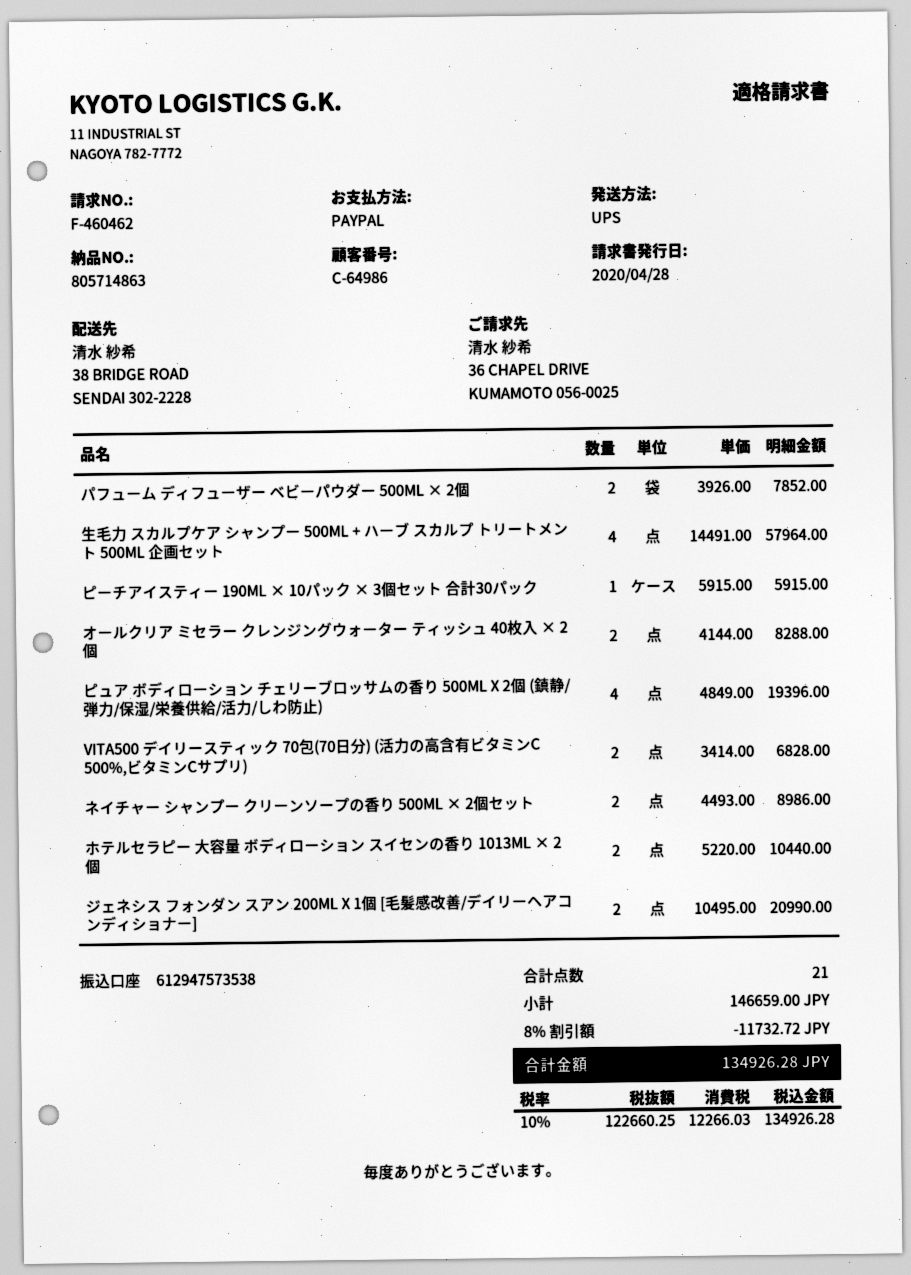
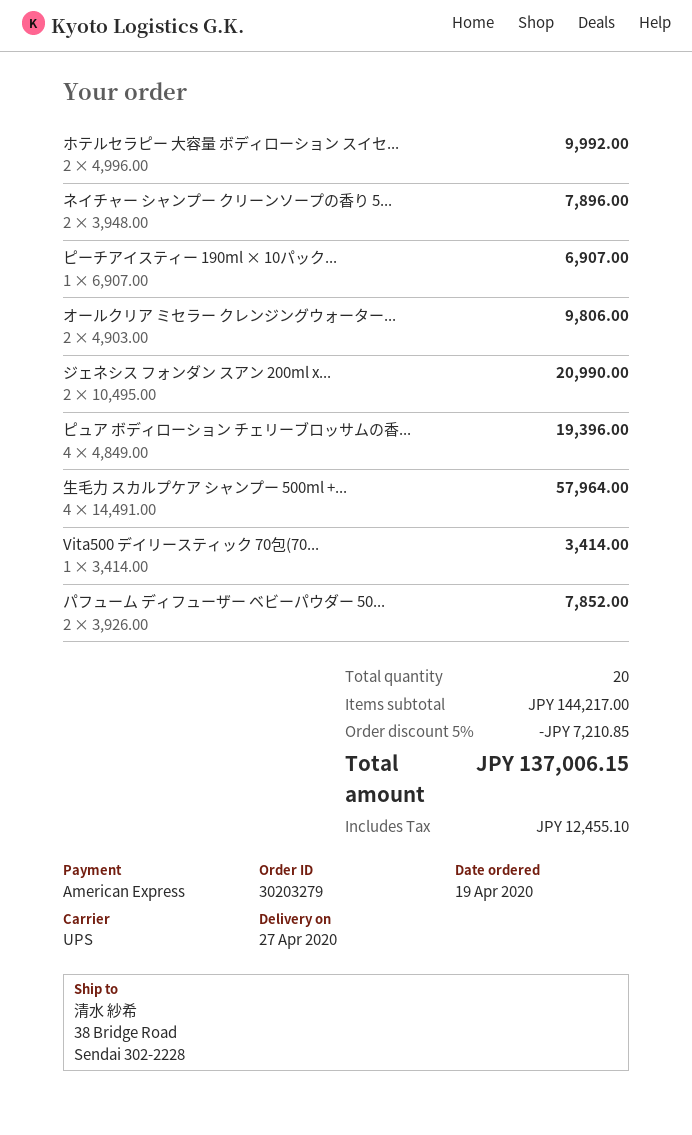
payment method: PayPal -> American Express
ピーチアイスティー 190ML × 10パック × 3個セット 合計30パック: 1 x 5915.00 = 5915.00 -> 1 x 6907.00 = 6907.00
オールクリア ミセラー クレンジングウォーター ティッシュ 40枚入 × 2個: 2 x 4144.00 = 8288.00 -> 2 x 4903.00 = 9806.00
VITA500 デイリースティック 70包(70日分) (活力の高含有ビタミンC 500%,ビタミンCサプリ): 2 x 3414.00 = 6828.00 -> 1 x 3414.00 = 3414.00
ネイチャー シャンプー クリーンソープの香り 500ML × 2個セット: 2 x 4493.00 = 8986.00 -> 2 x 3948.00 = 7896.00
ホテルセラピー 大容量 ボディローション スイセンの香り 1013ML × 2個: 2 x 5220.00 = 10440.00 -> 2 x 4996.00 = 9992.00
total quantity: 21 -> 20
subtotal: 146659.00 -> 144217.00
discount: 8% = 11732.72 -> 5% = 7210.85
tax: 12266.03 -> 12455.10
total: 134926.28 -> 137006.15

